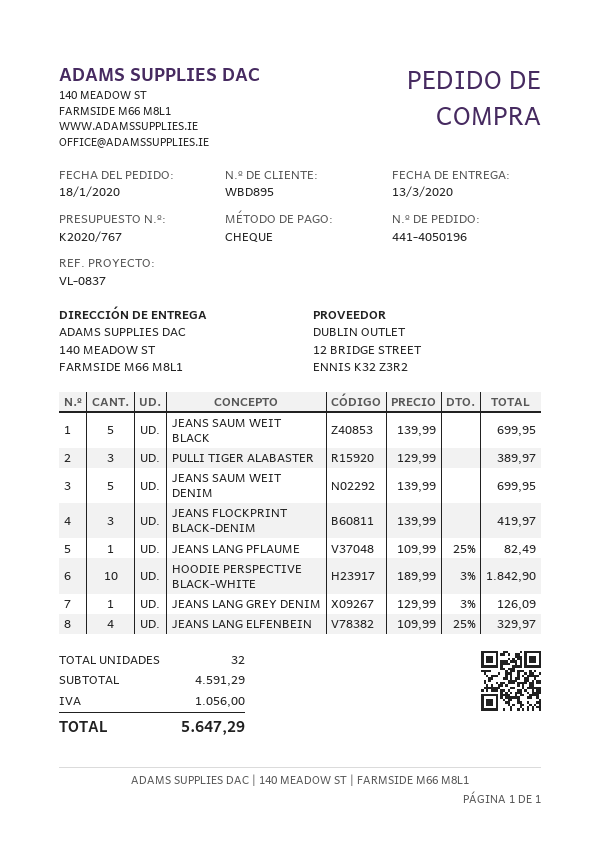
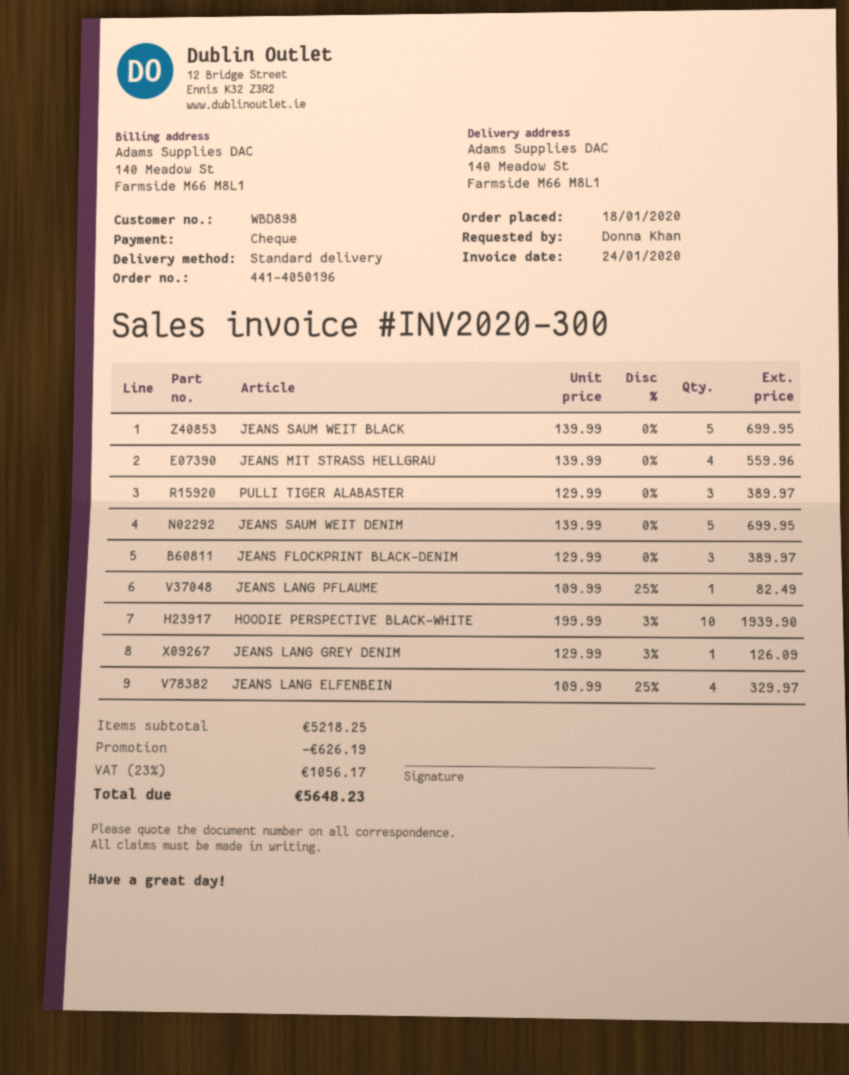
customer number: WBD895 -> WBD898
JEANS FLOCKPRINT BLACK-DENIM: 3 x 139.99 = 419.97 -> 3 x 129.99 = 389.97
HOODIE PERSPECTIVE BLACK-WHITE: 10 x 189.99 - 3% = 1842.90 -> 10 x 199.99 - 3% = 1939.90
JEANS MIT STRASS HELLGRAU: none -> 4 x 139.99 = 559.96
subtotal: 4591.29 -> 5218.25
discount: none -> 626.19
tax: 1056.00 -> 1056.17
total: 5647.29 -> 5648.23

